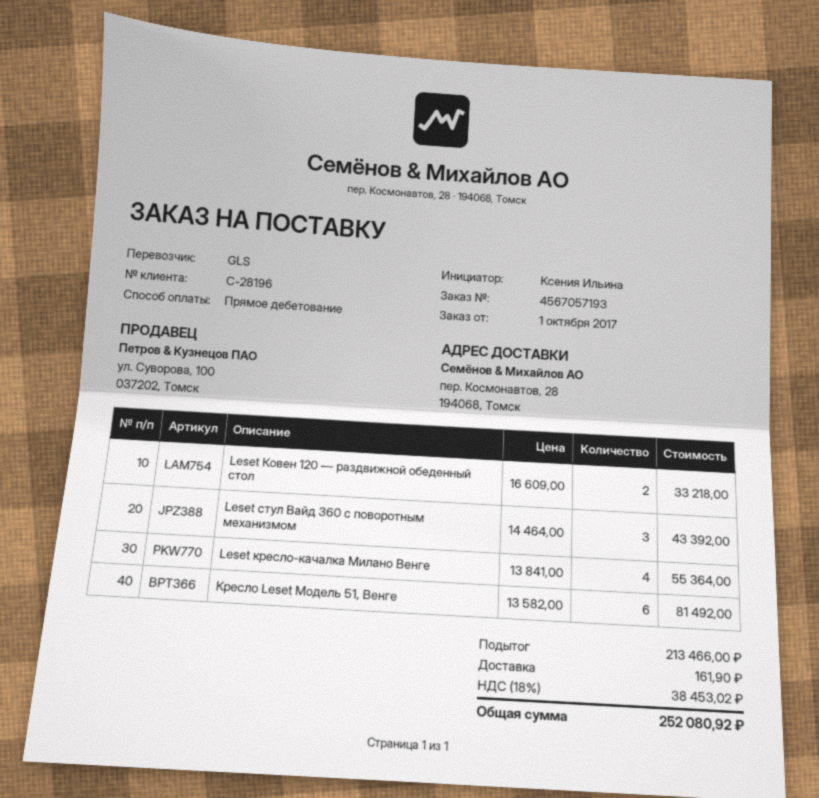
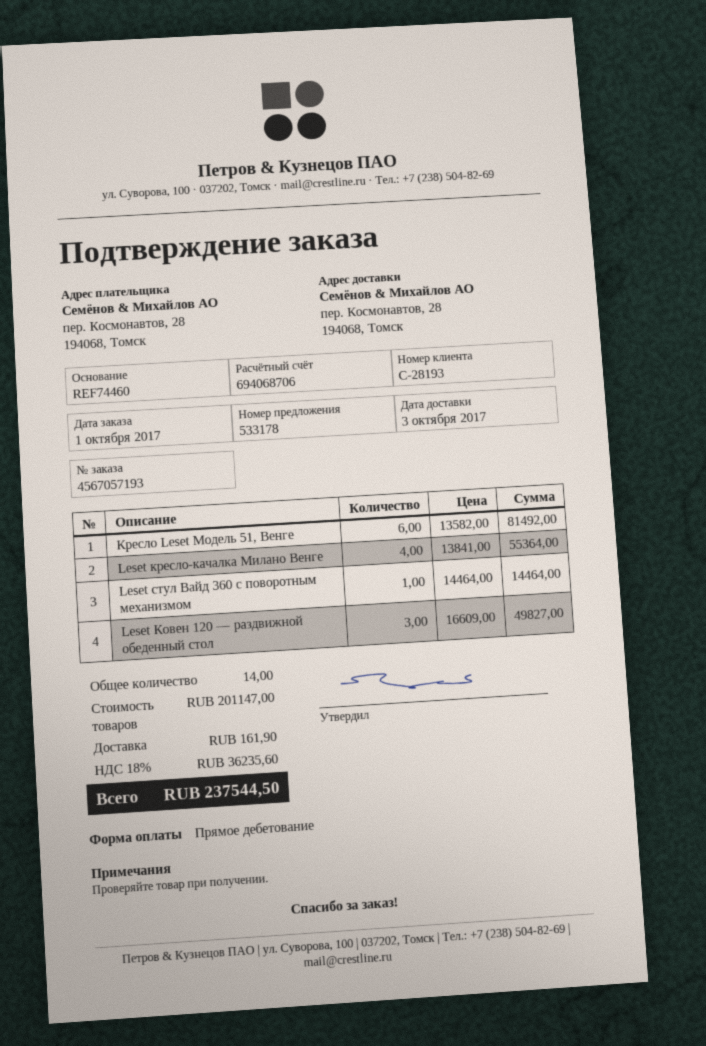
customer number: C-28196 -> C-28193
Leset Ковен 120 — раздвижной обеденный стол: 2 x 16609.00 = 33218.00 -> 3 x 16609.00 = 49827.00
Leset стул Вайд 360 с поворотным механизмом: 3 x 14464.00 = 43392.00 -> 1 x 14464.00 = 14464.00
subtotal: 213466.00 -> 201147.00
tax: 18% = 38453.02 -> 18% = 36235.60
total: 252080.92 -> 237544.50

